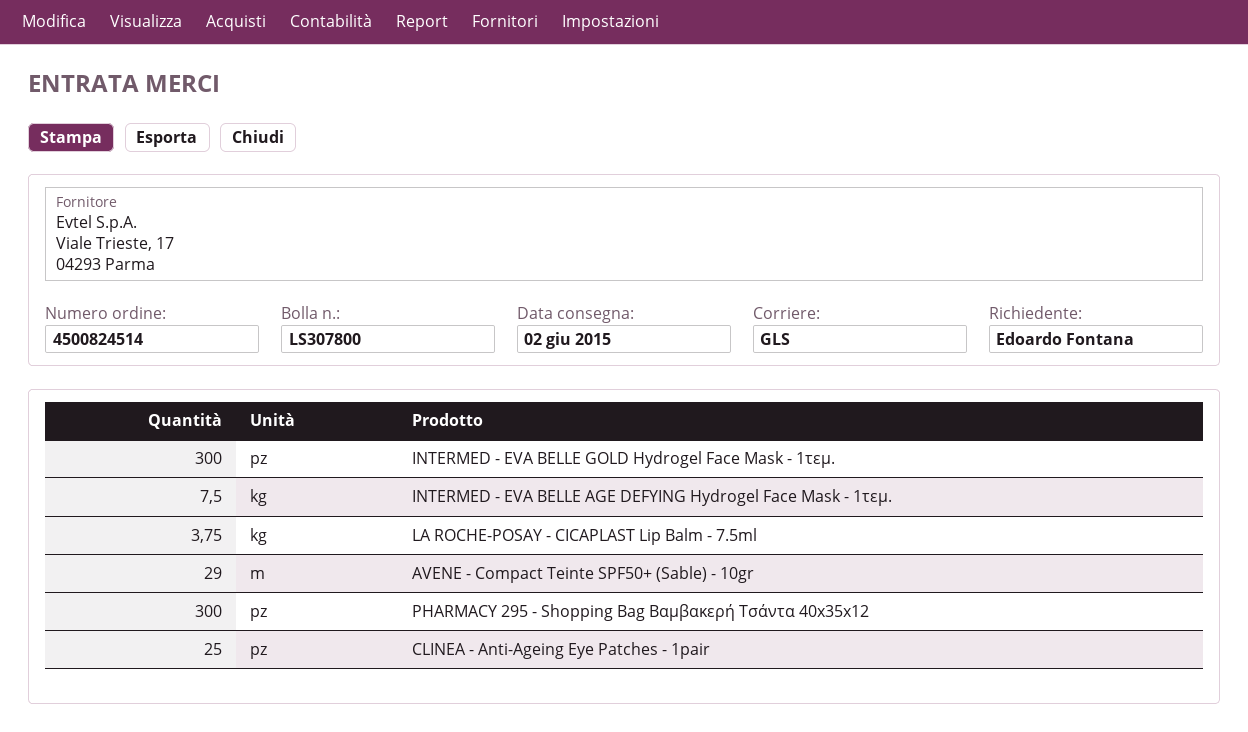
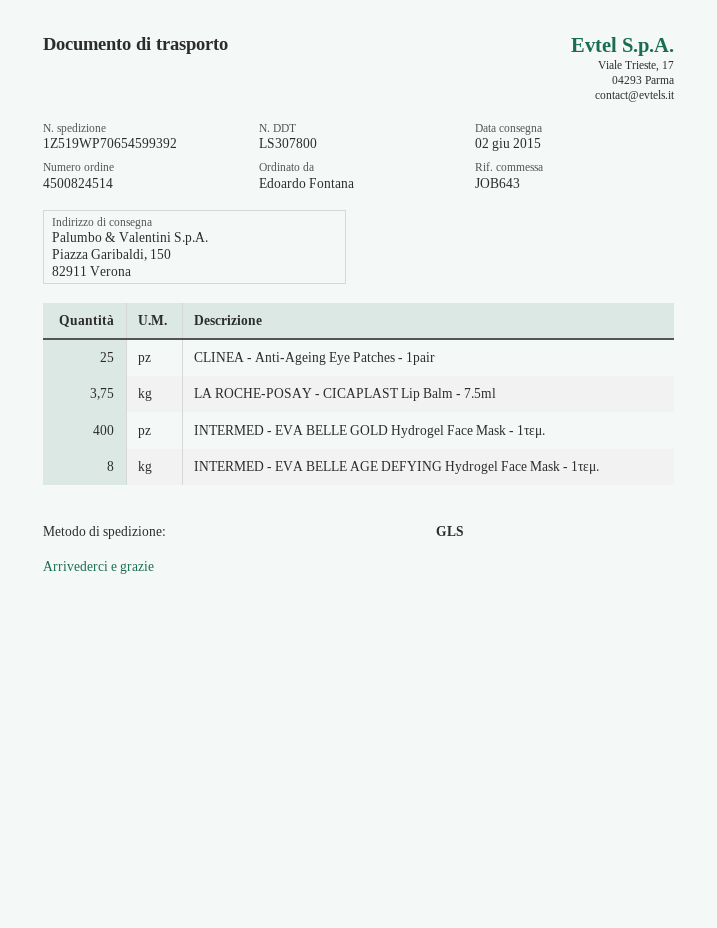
INTERMED - EVA BELLE GOLD Hydrogel Face Mask - 1τεμ.: 300 -> 400
INTERMED - EVA BELLE AGE DEFYING Hydrogel Face Mask - 1τεμ.: 7.5 -> 8
AVENE - Compact Teinte SPF50+ (Sable) - 10gr: 29 -> none
PHARMACY 295 - Shopping Bag Βαμβακερή Τσάντα 40x35x12: 300 -> none

